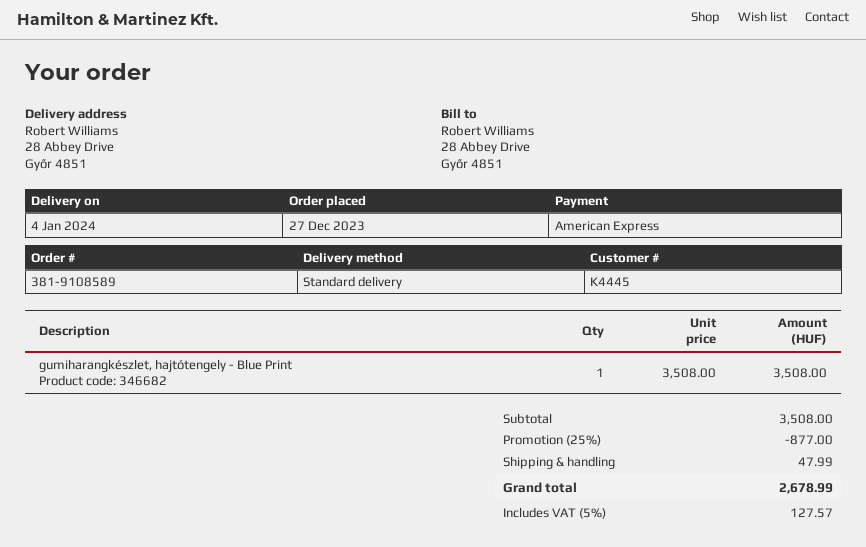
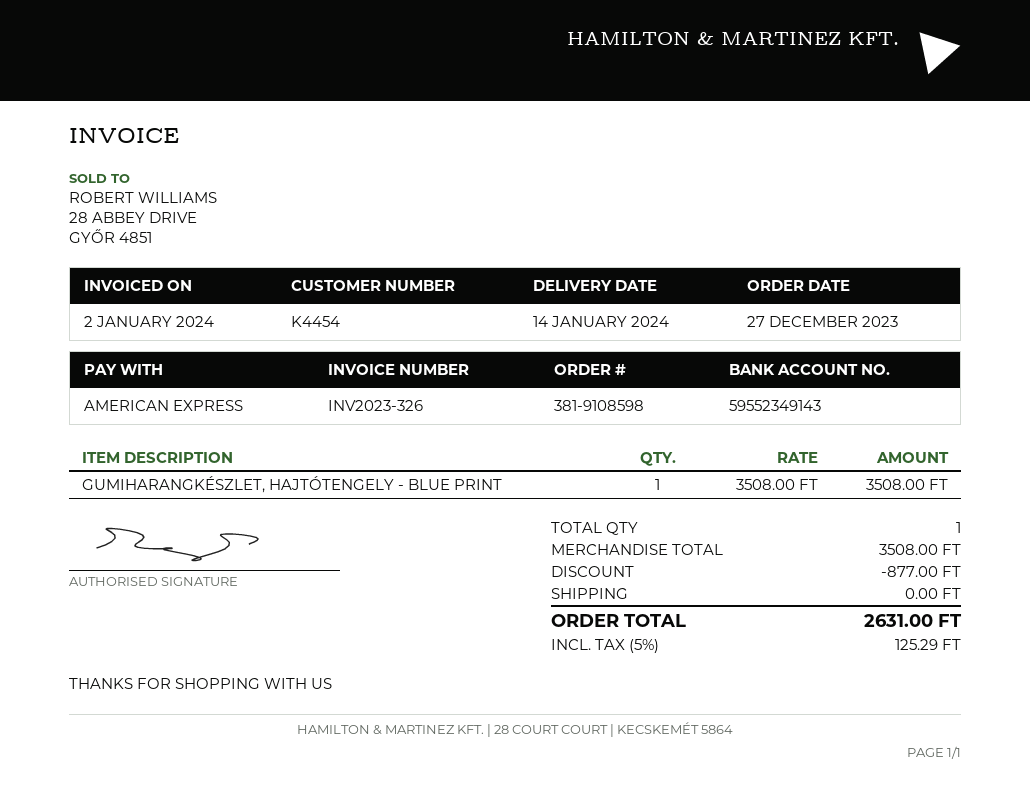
order number: 381-9108589 -> 381-9108598
delivery date: 2024-01-04 -> 2024-01-14
customer number: K4445 -> K4454
shipping: 47.99 -> 0.00
tax: 5% = 127.57 -> 5% = 125.29
total: 2678.99 -> 2631.00

